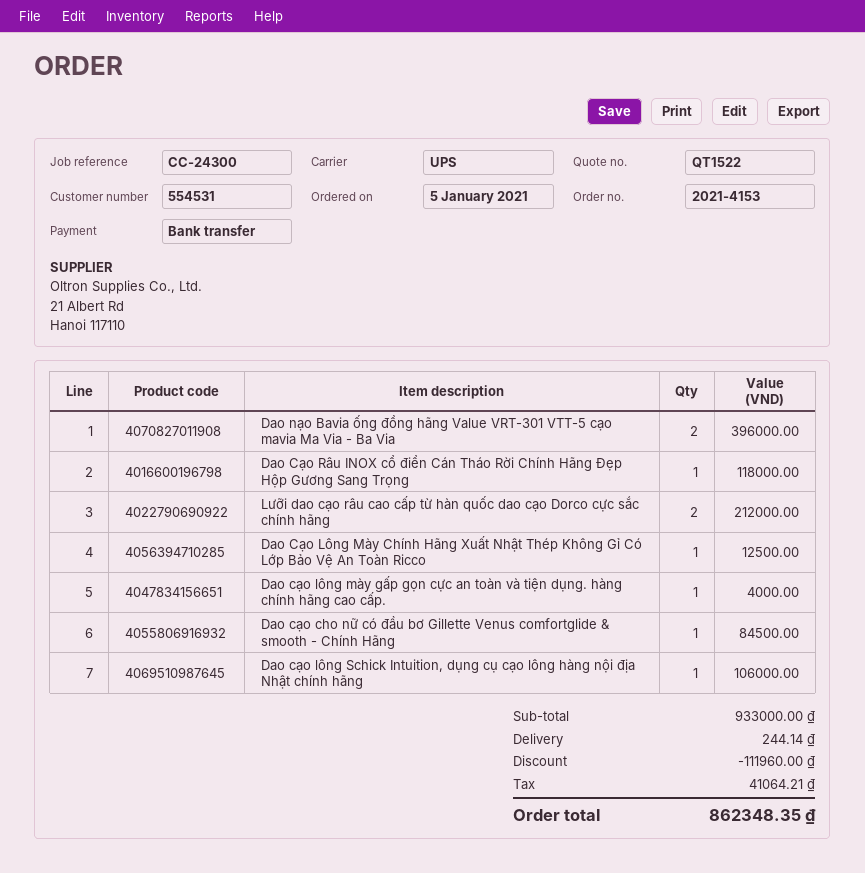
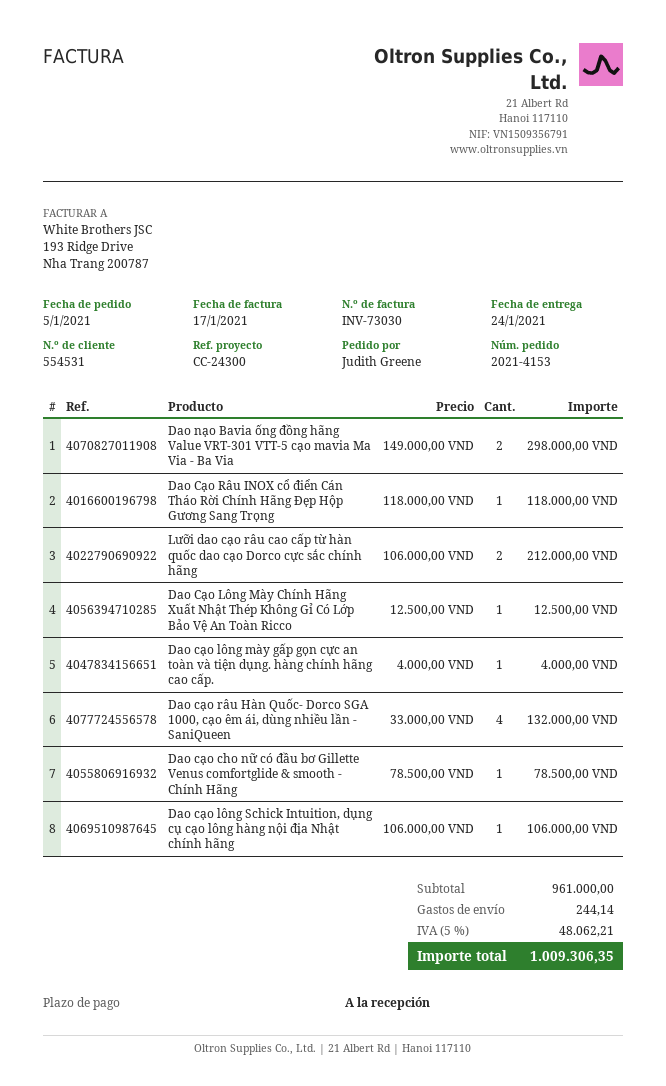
Dao nạo Bavia ống đồng hãng Value VRT-301 VTT-5 cạo mavia Ma Via - Ba Via: 2 for 396000.00 -> 2 for 298000.00
Dao cạo cho nữ có đầu bơ Gillette Venus comfortglide & smooth - Chính Hãng: 1 for 84500.00 -> 1 for 78500.00
Dao cạo râu Hàn Quốc- Dorco SGA 1000, cạo êm ái, dùng nhiều lần - SaniQueen: none -> 4 for 132000.00
subtotal: 933000.00 -> 961000.00
discount: 111960.00 -> none
tax: 41064.21 -> 48062.21
total: 862348.35 -> 1009306.35

